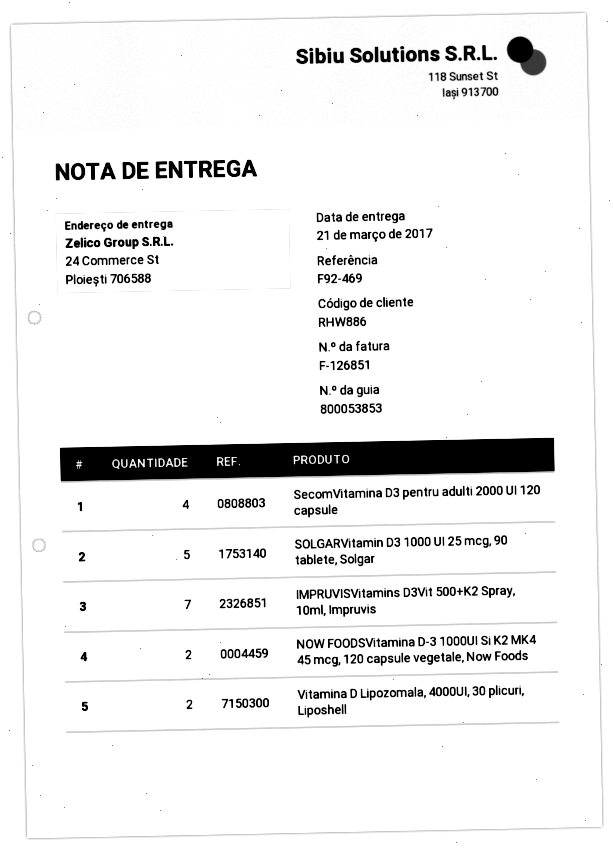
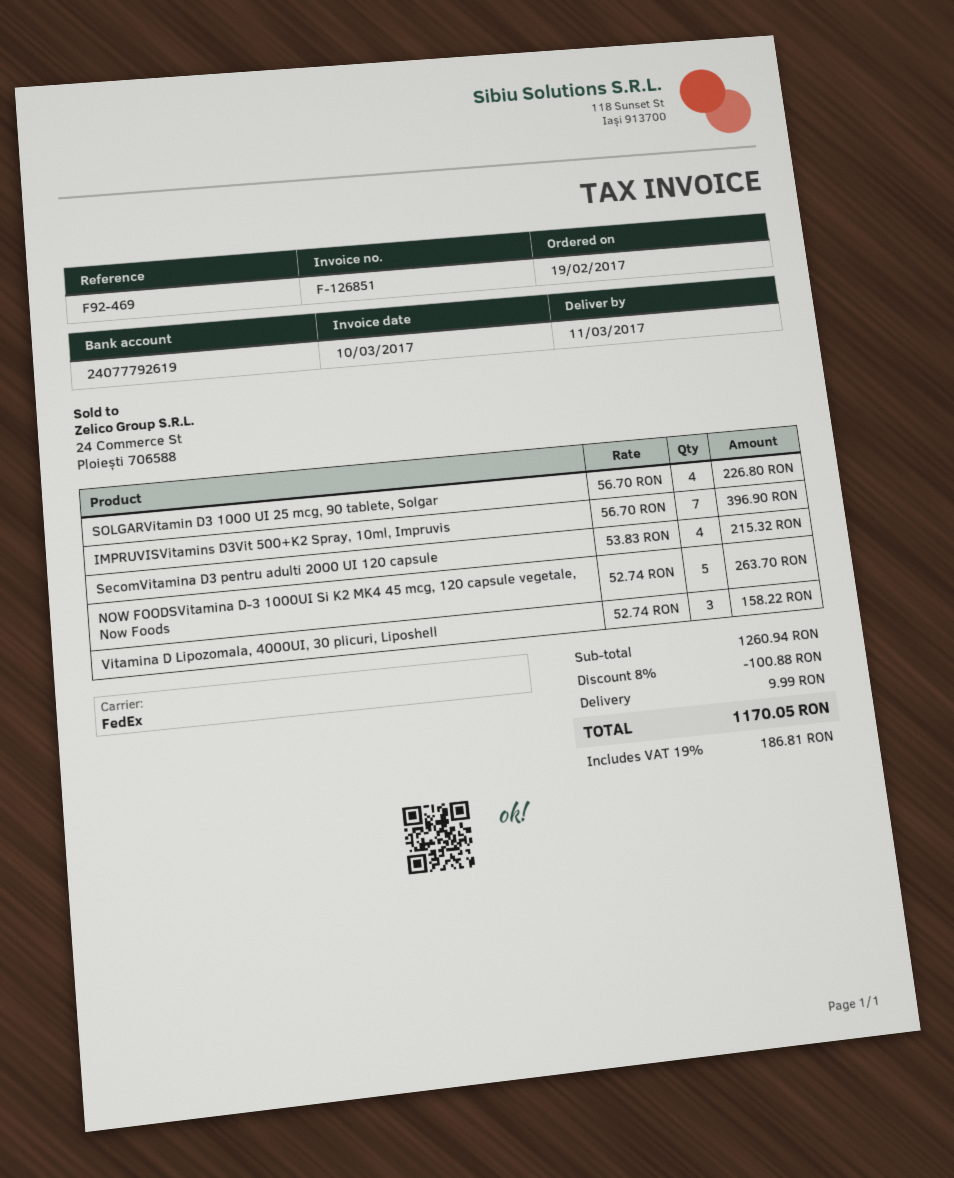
delivery date: 2017-03-21 -> 2017-03-11
SOLGARVitamin D3 1000 UI 25 mcg, 90 tablete, Solgar: 5 -> 4
NOW FOODSVitamina D-3 1000UI Si K2 MK4 45 mcg, 120 capsule vegetale, Now Foods: 2 -> 5
Vitamina D Lipozomala, 4000UI, 30 plicuri, Liposhell: 2 -> 3

